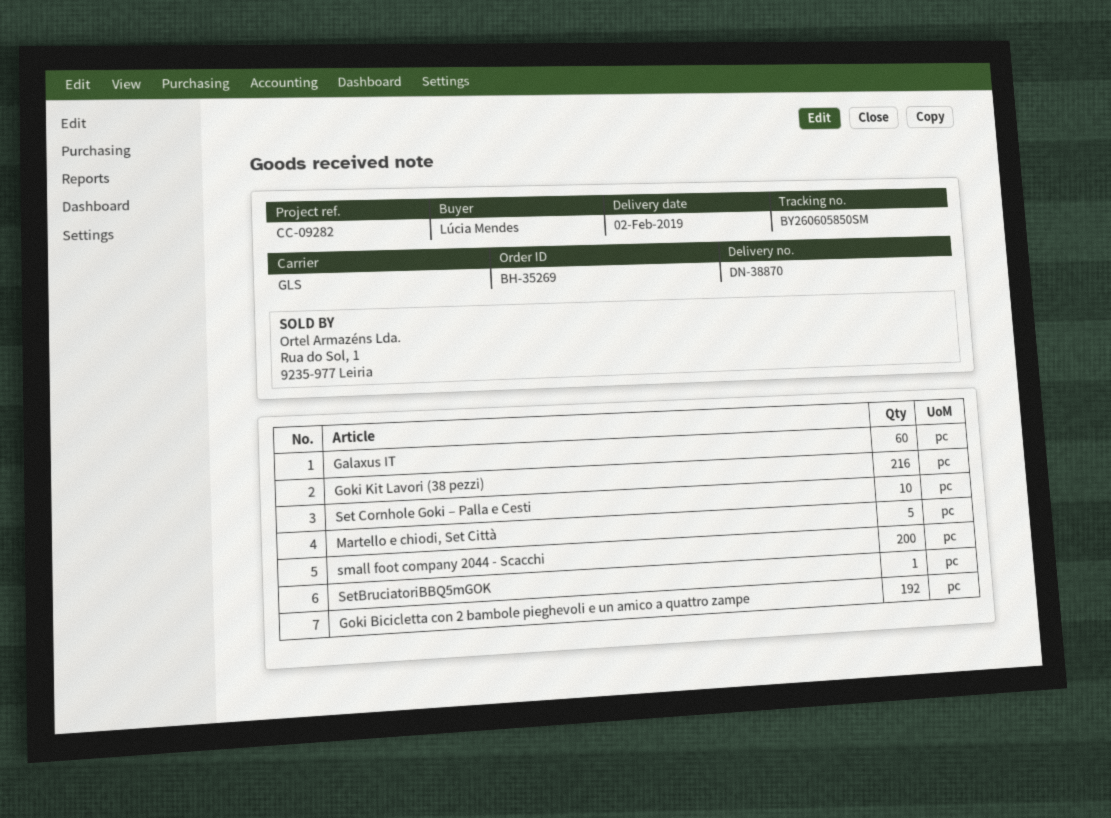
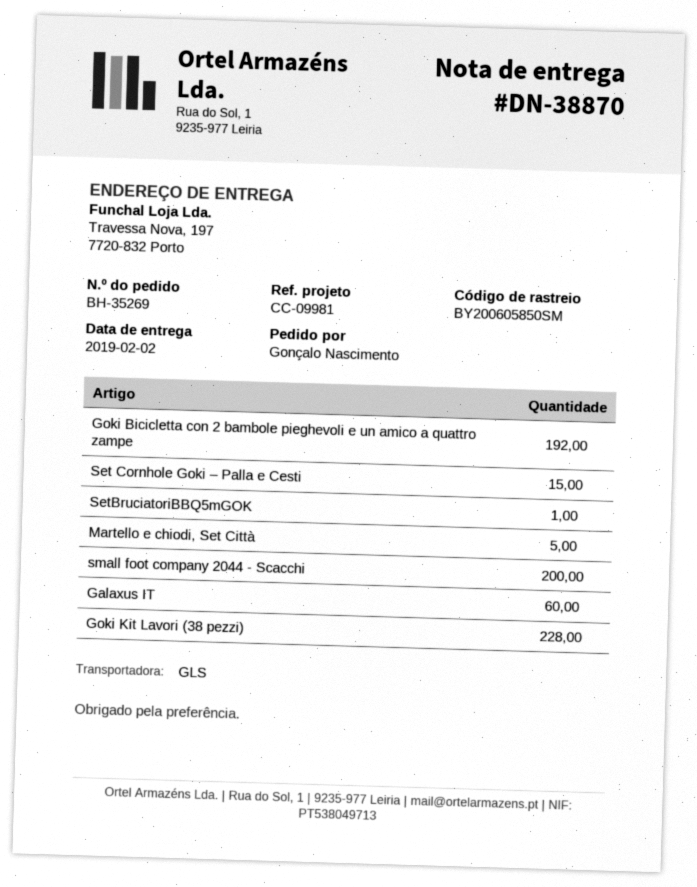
reference: CC-09282 -> CC-09981
ordered by: Lúcia Mendes -> Gonçalo Nascimento
tracking number: BY260605850SM -> BY200605850SM
Goki Kit Lavori (38 pezzi): 216 -> 228
Set Cornhole Goki – Palla e Cesti: 10 -> 15

